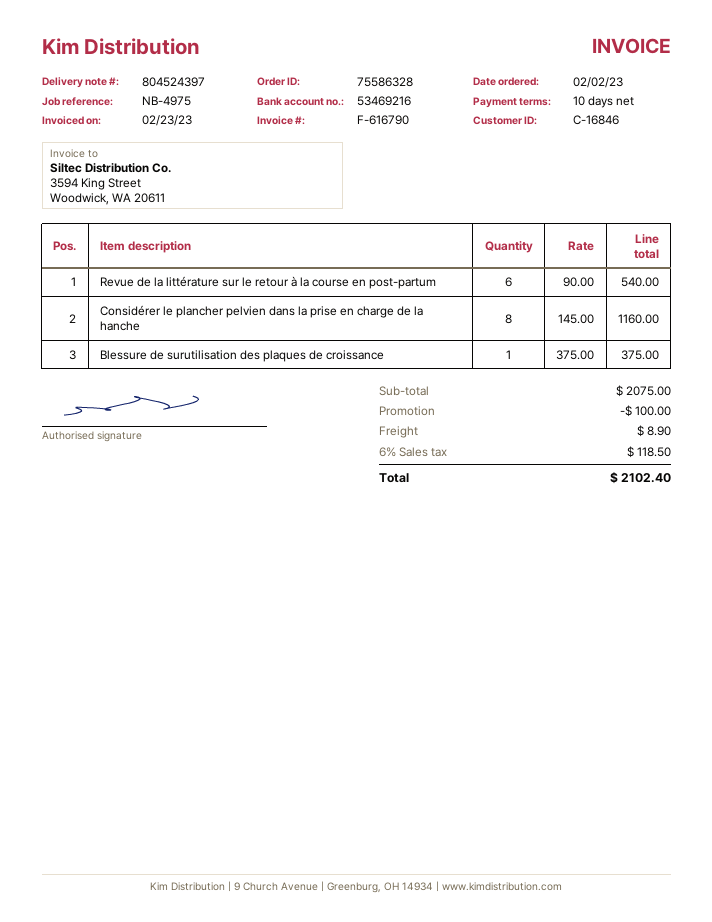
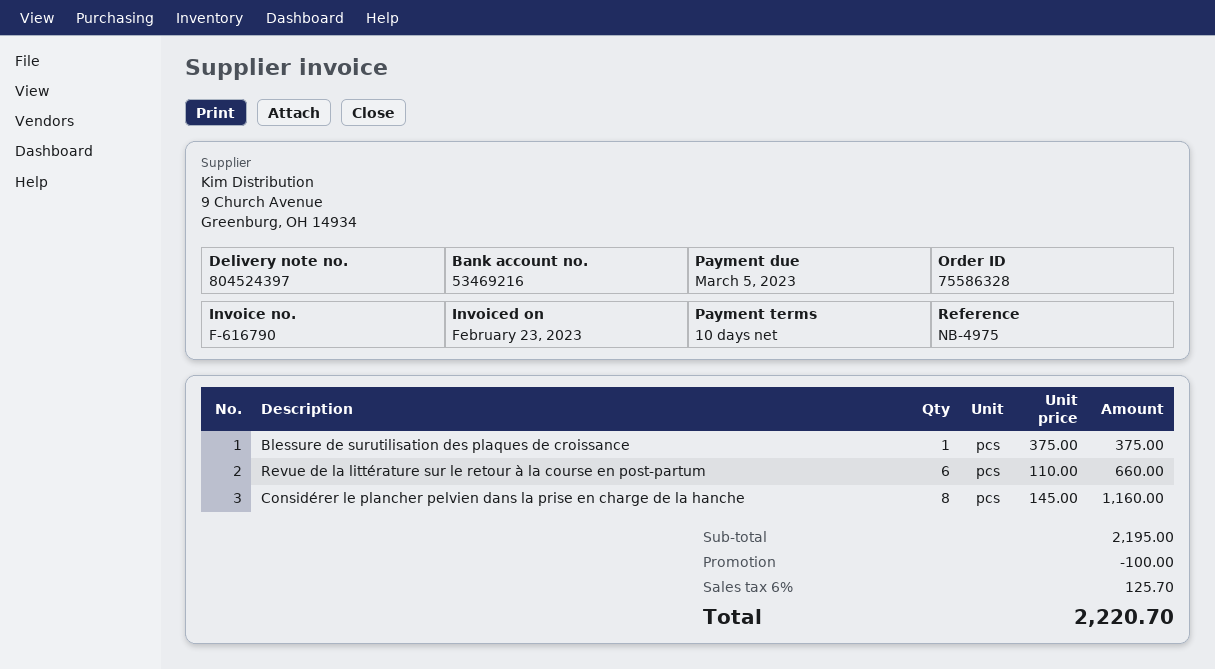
Revue de la littérature sur le retour à la course en post-partum: 6 x 90.00 = 540.00 -> 6 x 110.00 = 660.00
subtotal: 2075.00 -> 2195.00
shipping: 8.90 -> none
tax: 6% = 118.50 -> 6% = 125.70
total: 2102.40 -> 2220.70

